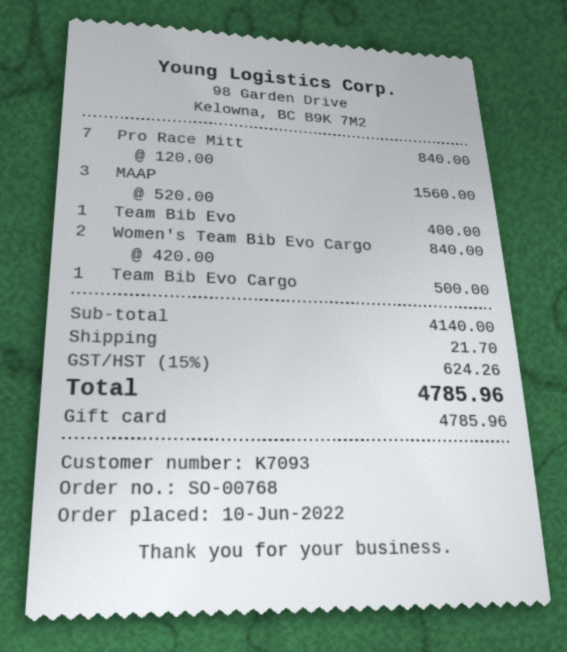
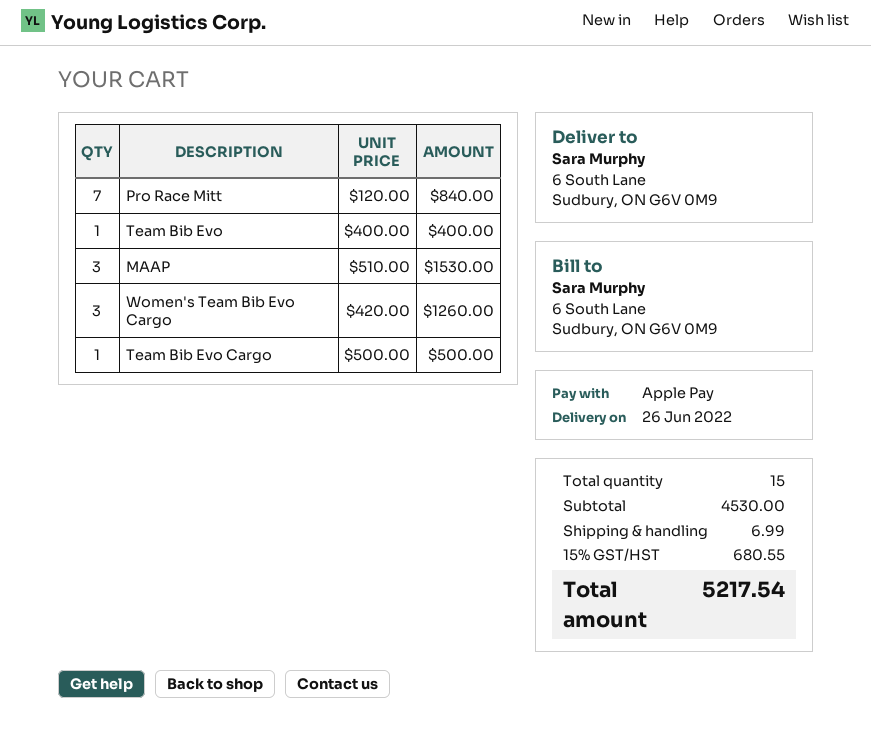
payment method: gift card -> Apple Pay
MAAP: 3 x 520.00 = 1560.00 -> 3 x 510.00 = 1530.00
Women's Team Bib Evo Cargo: 2 x 420.00 = 840.00 -> 3 x 420.00 = 1260.00
subtotal: 4140.00 -> 4530.00
shipping: 21.70 -> 6.99
tax: 15% = 624.26 -> 15% = 680.55
total: 4785.96 -> 5217.54

